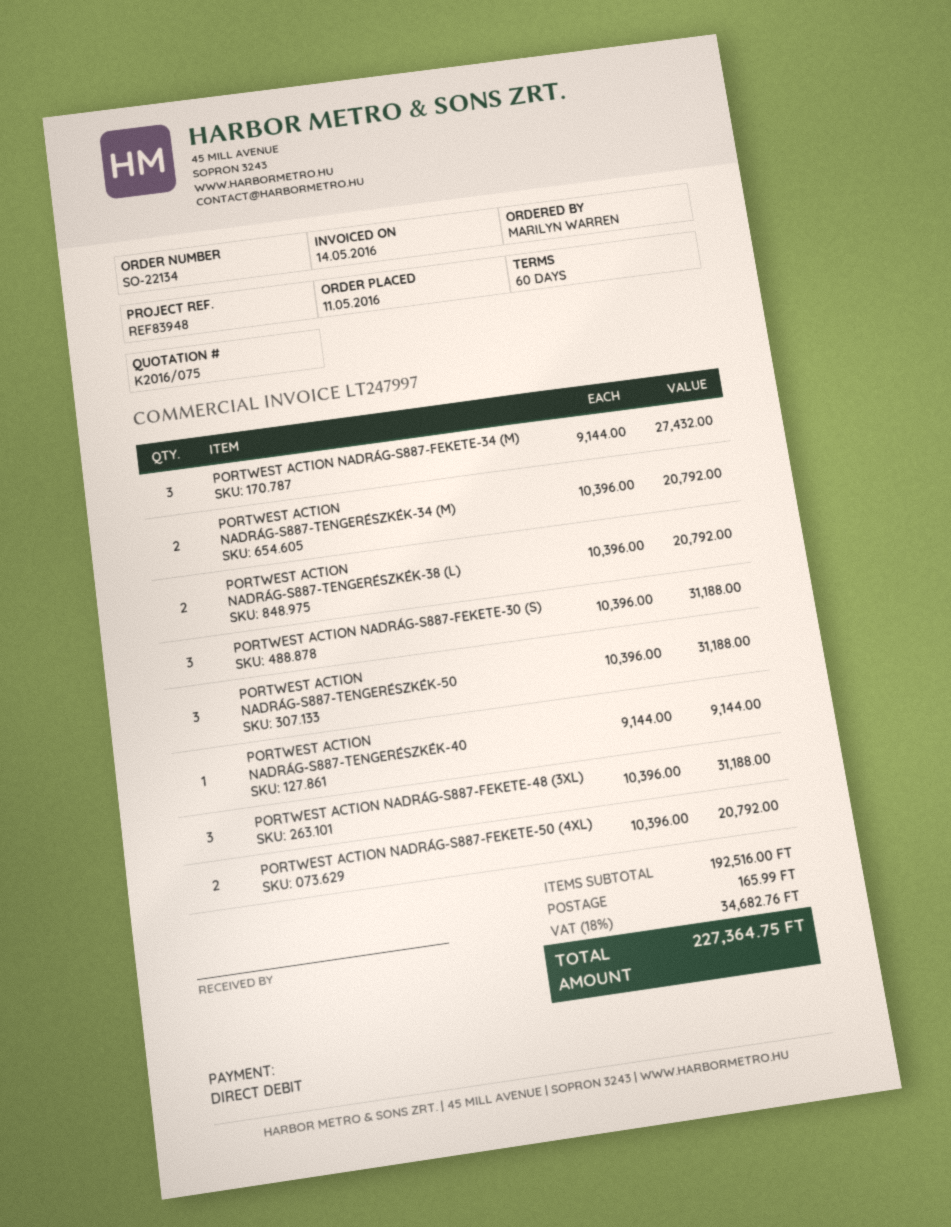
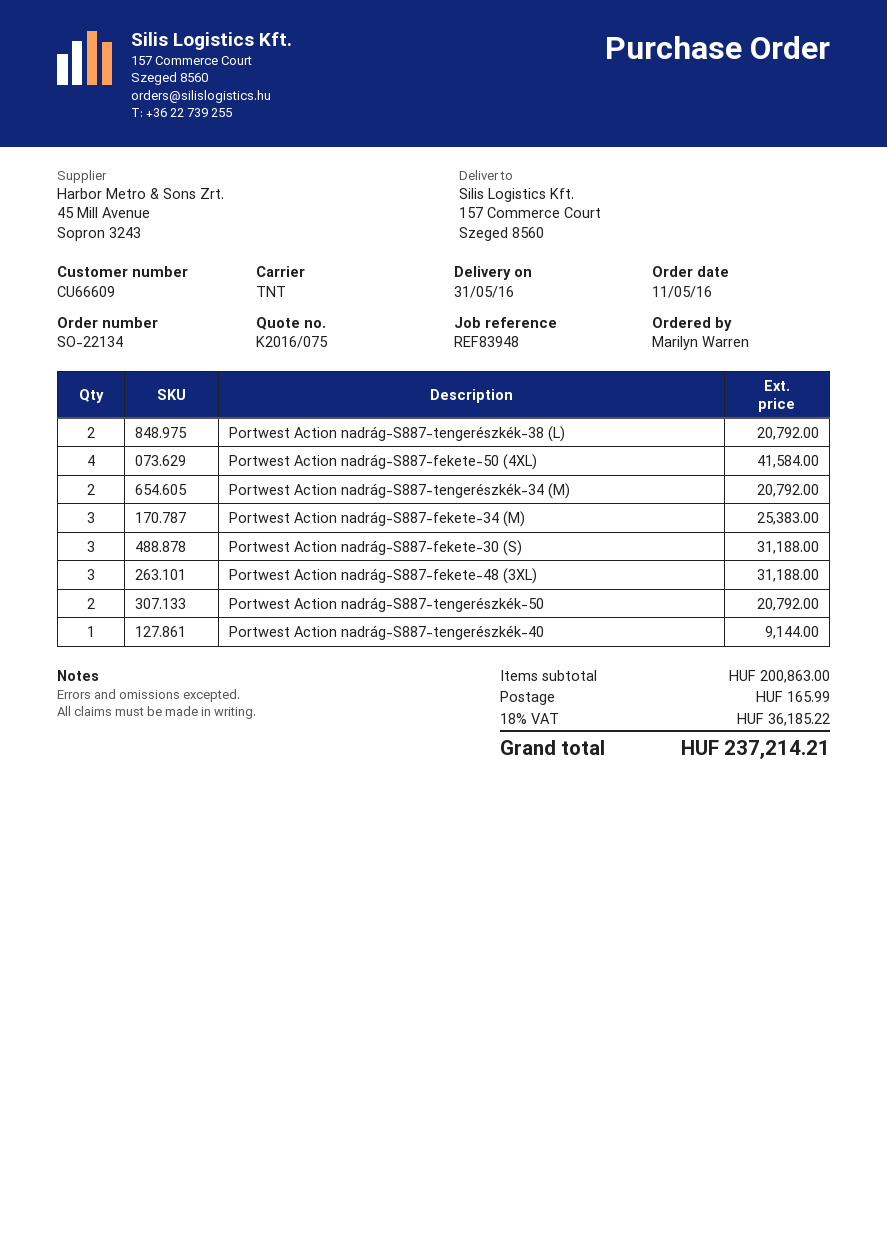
PORTWEST ACTION NADRÁG-S887-FEKETE-34 (M): 3 for 27432.00 -> 3 for 25383.00
PORTWEST ACTION NADRÁG-S887-TENGERÉSZKÉK-50: 3 for 31188.00 -> 2 for 20792.00
PORTWEST ACTION NADRÁG-S887-FEKETE-50 (4XL): 2 for 20792.00 -> 4 for 41584.00
subtotal: 192516.00 -> 200863.00
tax: 18% = 34682.76 -> 18% = 36185.22
total: 227364.75 -> 237214.21

